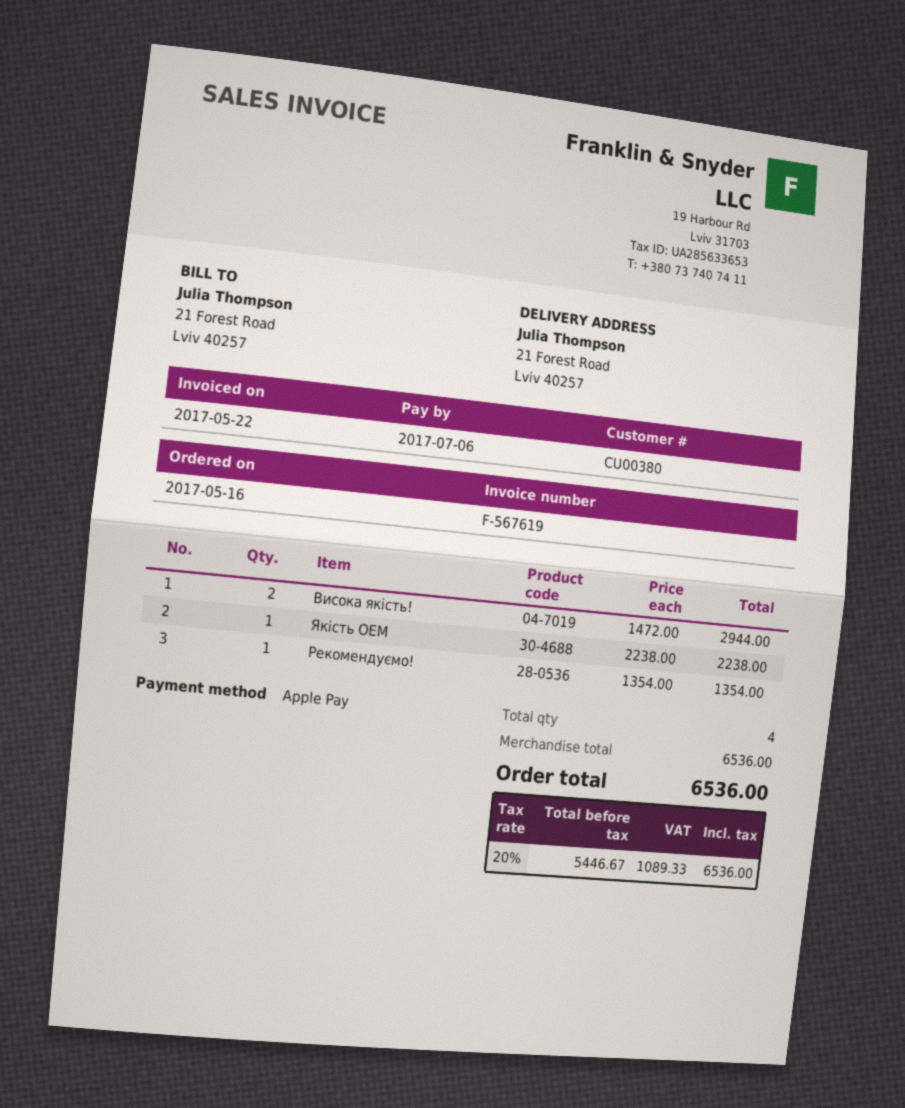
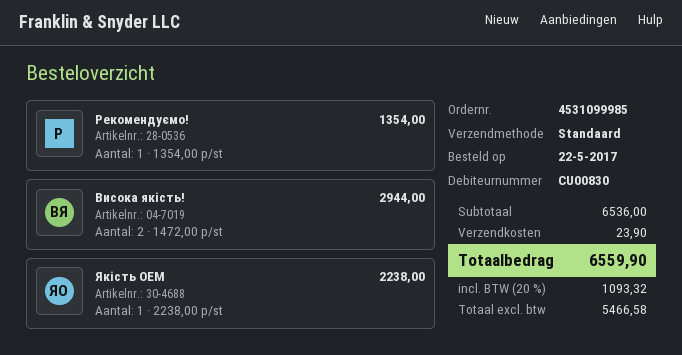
order date: 2017-05-16 -> 2017-05-22
customer number: CU00380 -> CU00830
shipping: none -> 23.90
net: 5446.67 -> 5466.58
tax: 20% = 1089.33 -> 20% = 1093.32
total: 6536.00 -> 6559.90

